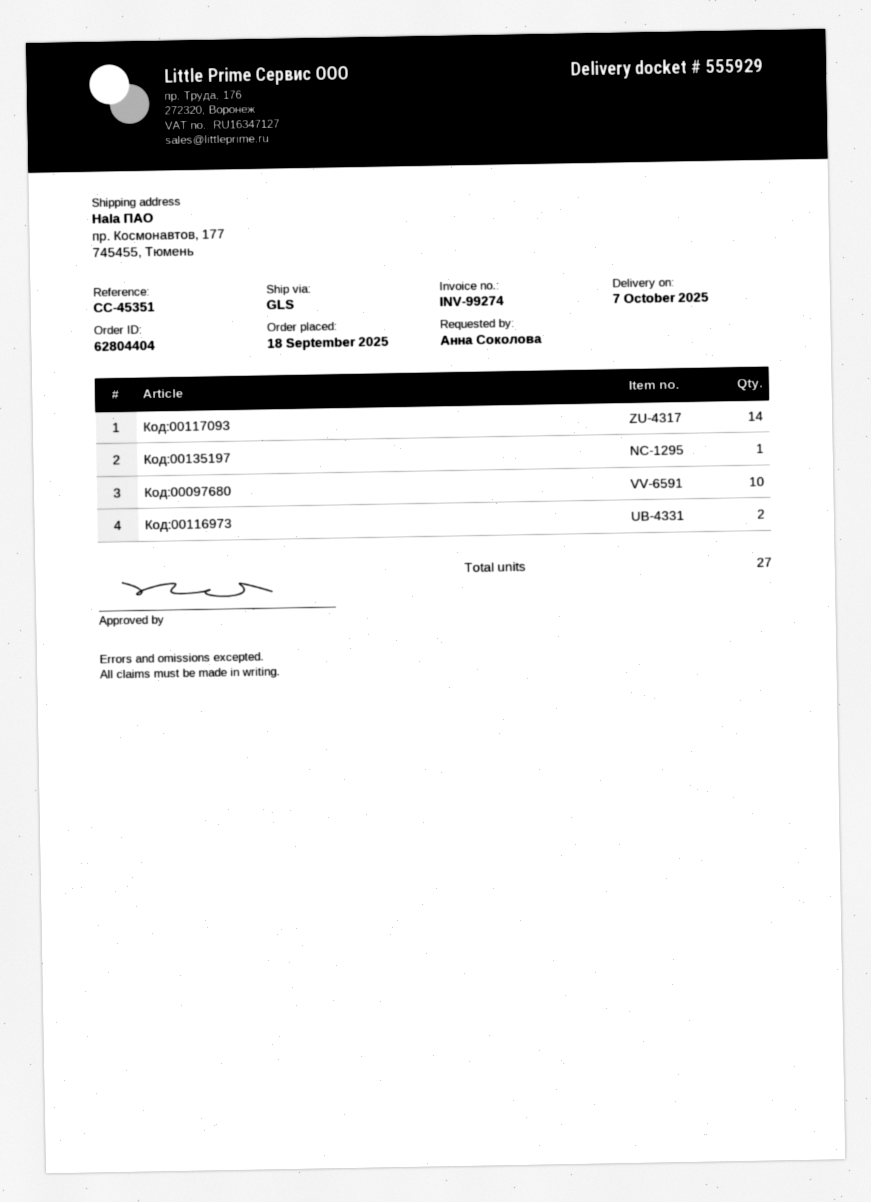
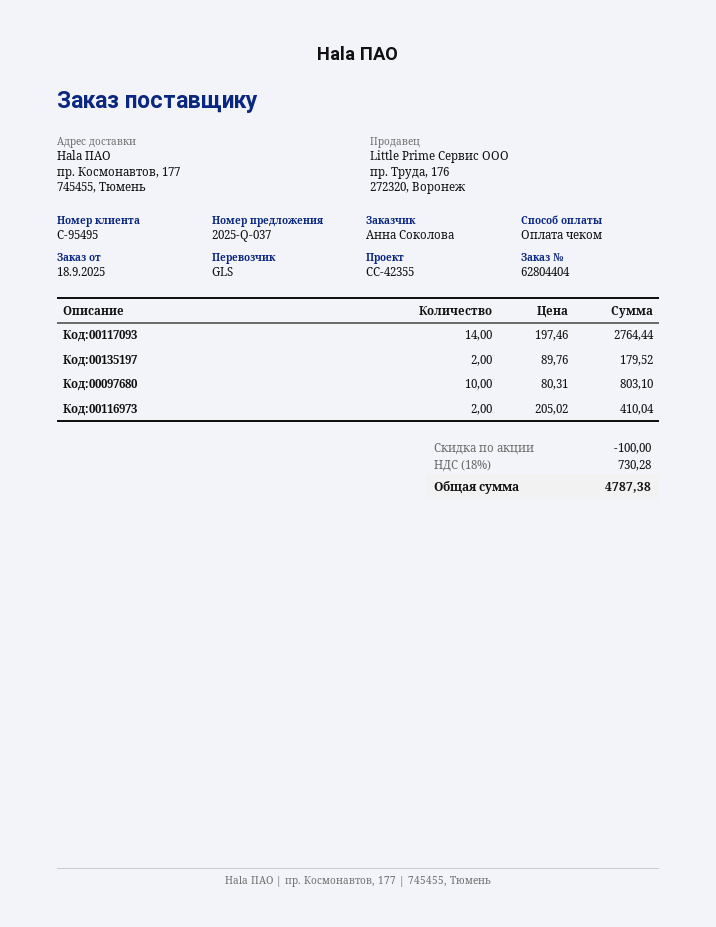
reference: CC-45351 -> CC-42355
Код:00135197: 1 -> 2

